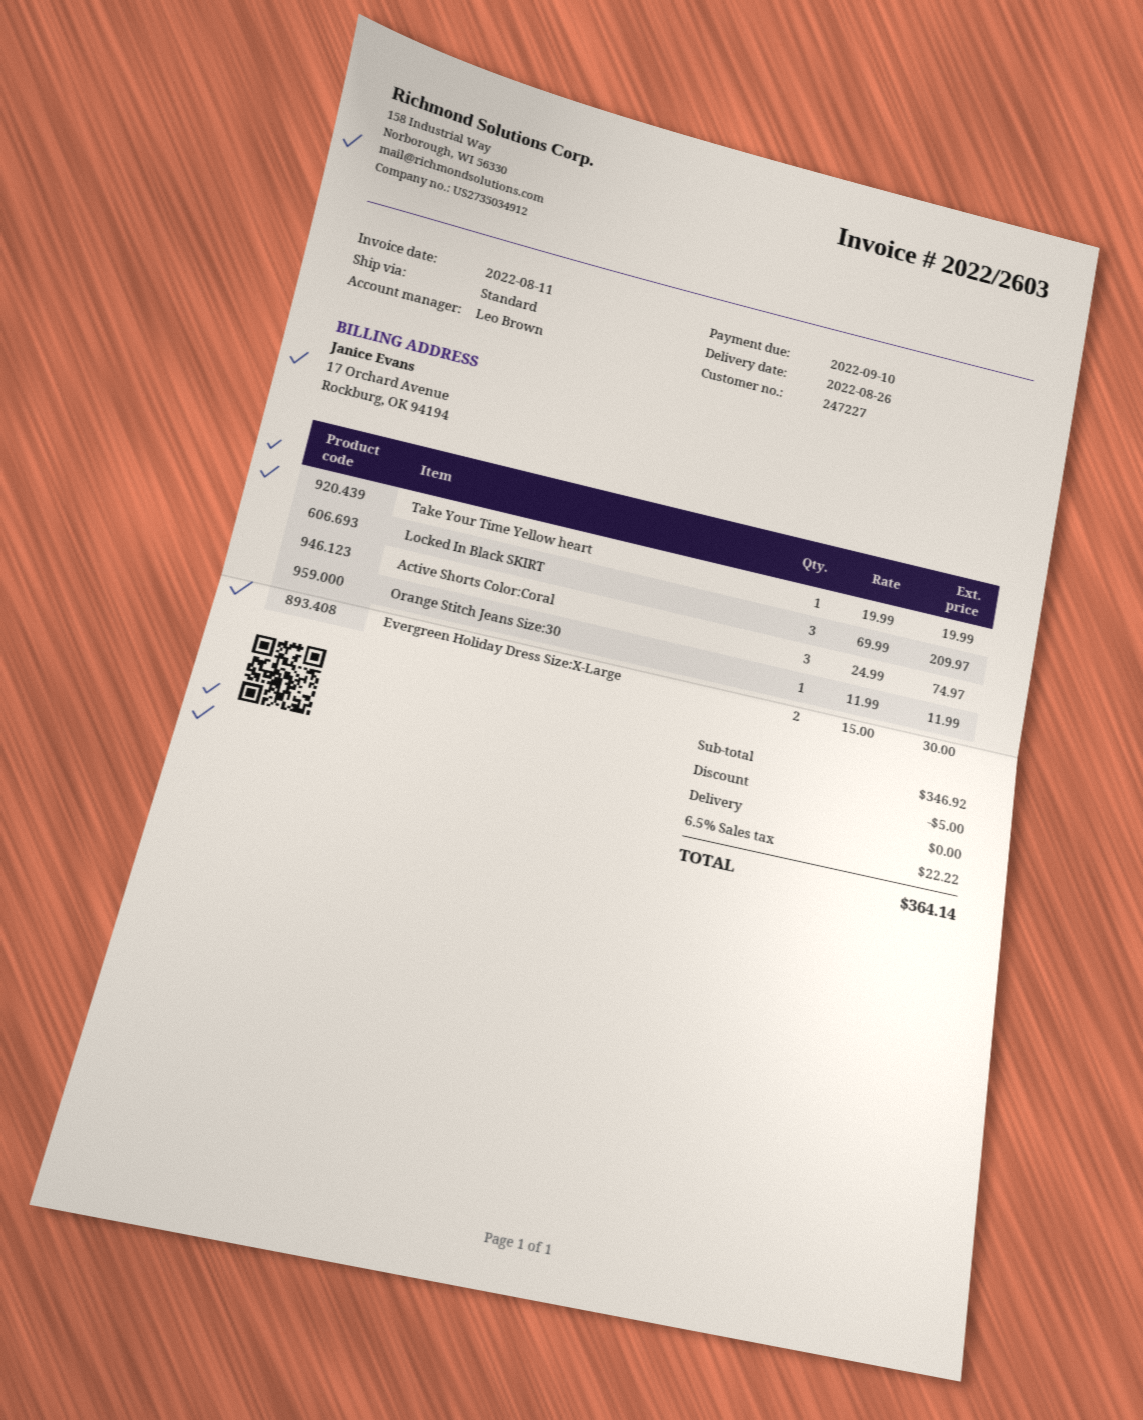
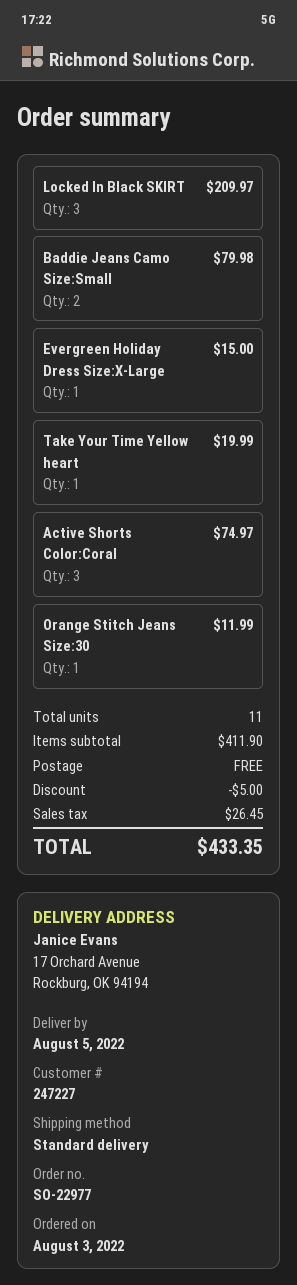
delivery date: 2022-08-26 -> 2022-08-05
Evergreen Holiday Dress Size:X-Large: 2 for 30.00 -> 1 for 15.00
Baddie Jeans Camo Size:Small: none -> 2 for 79.98
subtotal: 346.92 -> 411.90
tax: 22.22 -> 26.45
total: 364.14 -> 433.35

